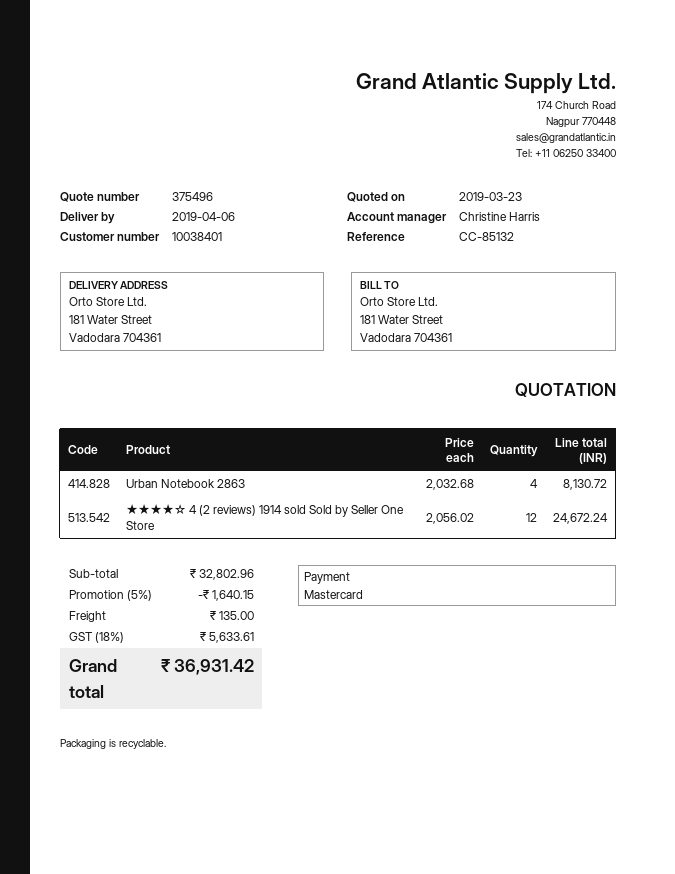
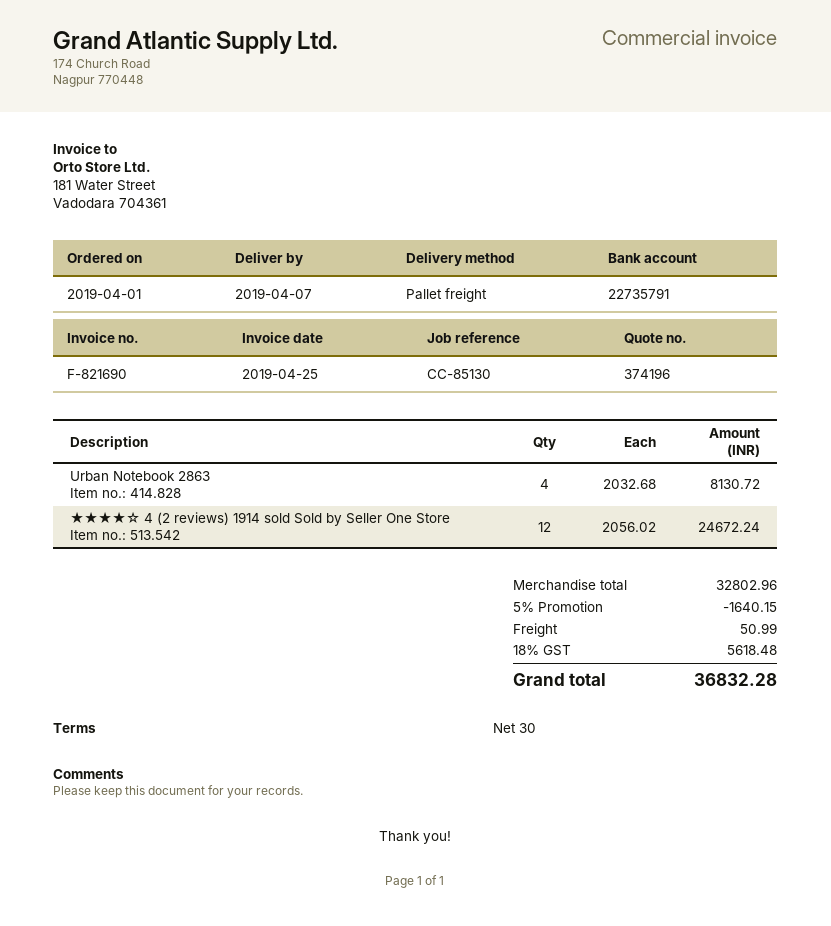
quote number: 375496 -> 374196
delivery date: 2019-04-06 -> 2019-04-07
reference: CC-85132 -> CC-85130
shipping: 135.00 -> 50.99
tax: 18% = 5633.61 -> 18% = 5618.48
total: 36931.42 -> 36832.28

